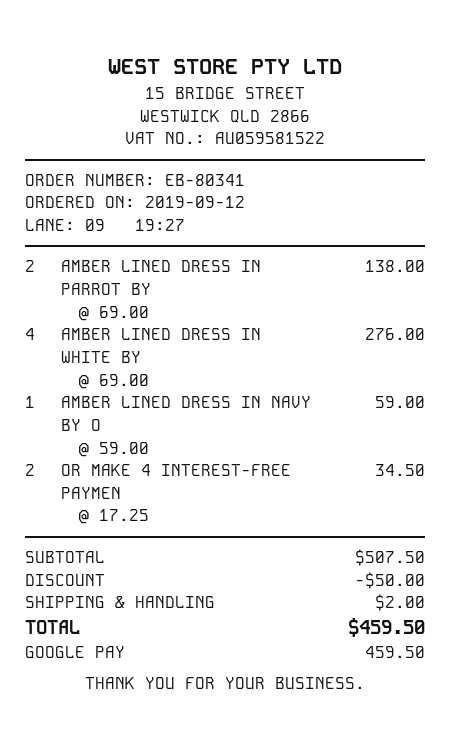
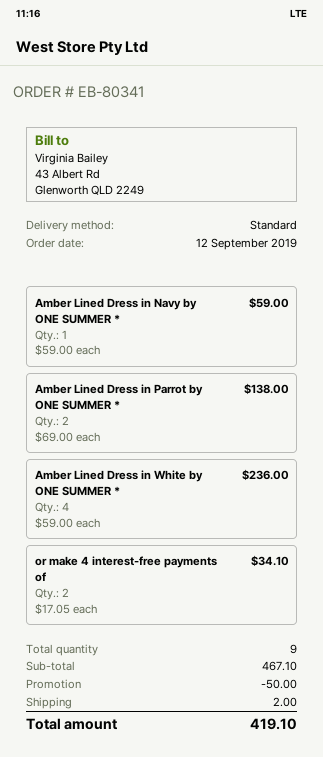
AMBER LINED DRESS IN WHITE BY: 4 x 69.00 = 276.00 -> 4 x 59.00 = 236.00
OR MAKE 4 INTEREST-FREE PAYMEN: 2 x 17.25 = 34.50 -> 2 x 17.05 = 34.10
subtotal: 507.50 -> 467.10
total: 459.50 -> 419.10

